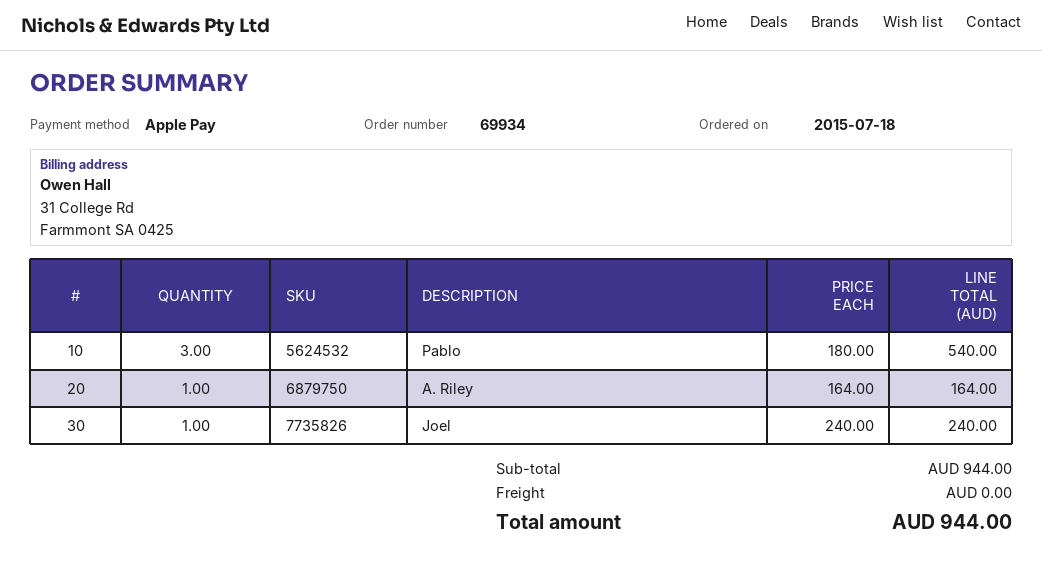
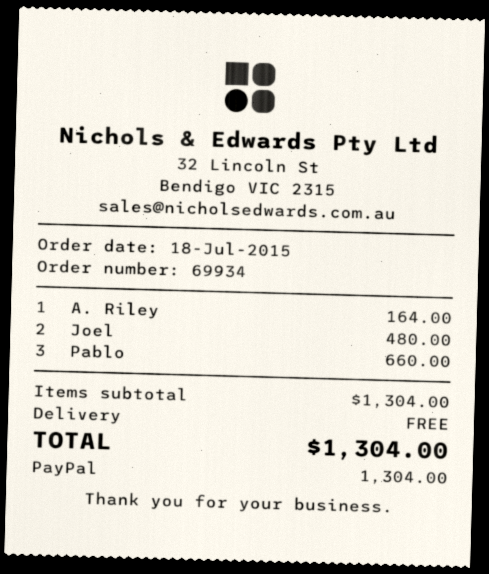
payment method: Apple Pay -> PayPal
Pablo: 3 for 540.00 -> 3 for 660.00
Joel: 1 for 240.00 -> 2 for 480.00
subtotal: 944.00 -> 1304.00
total: 944.00 -> 1304.00

